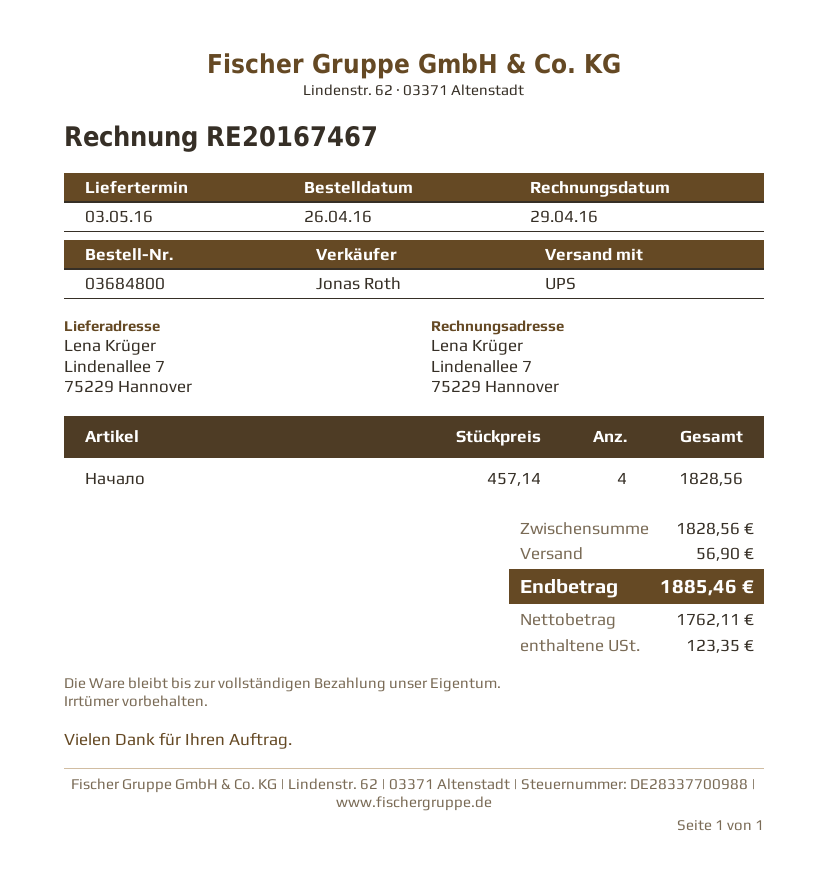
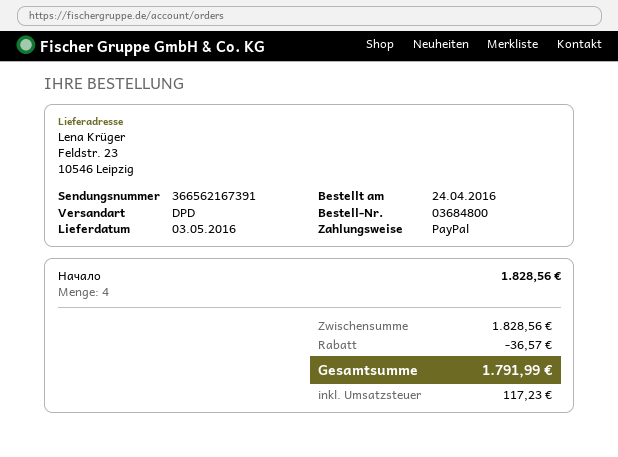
order date: 2016-04-26 -> 2016-04-24
shipping method: UPS -> DPD
ship to: Lindenallee 7, 75229 Hannover -> Feldstr. 23, 10546 Leipzig
discount: none -> 36.57
shipping: 56.90 -> none
tax: 123.35 -> 117.23
total: 1885.46 -> 1791.99

